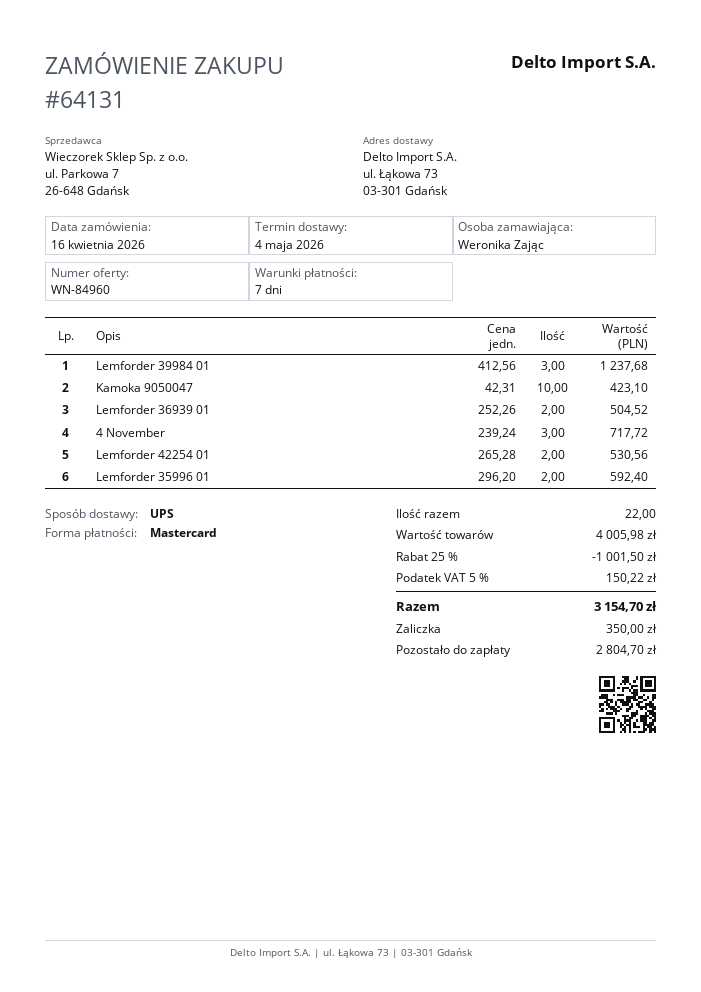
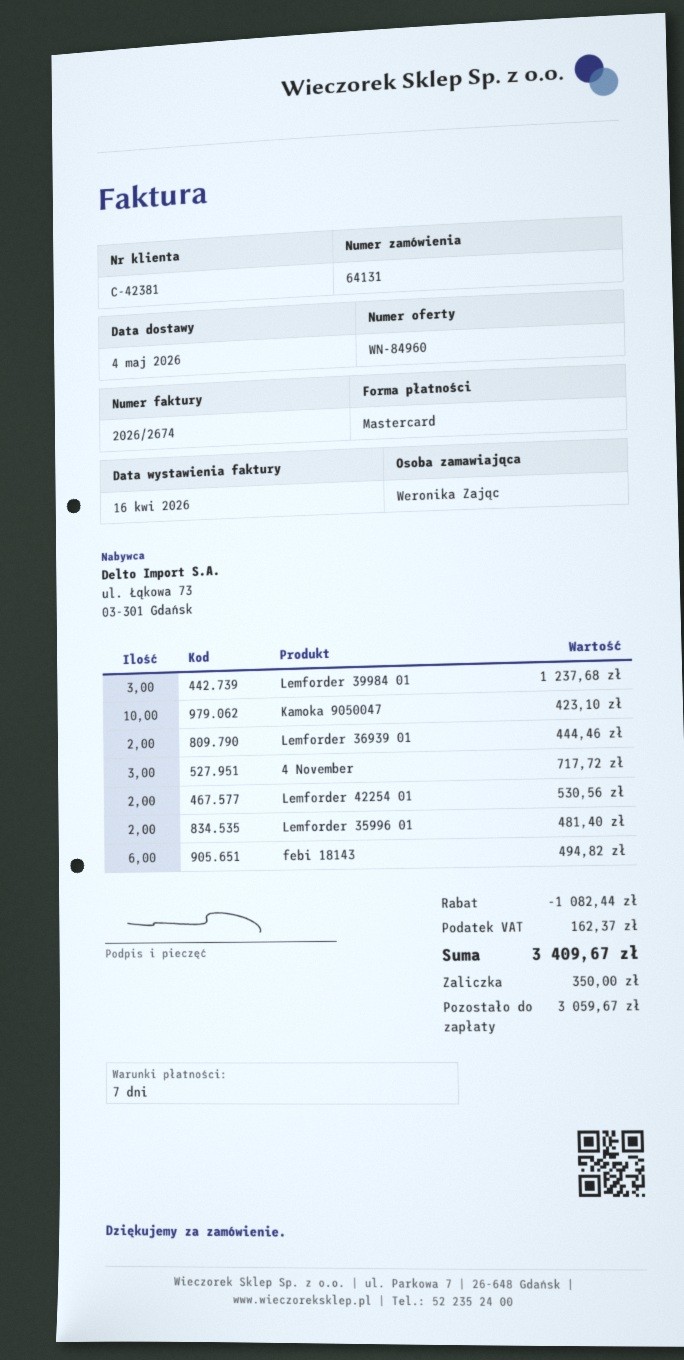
Lemforder 36939 01: 2 for 504.52 -> 2 for 444.46
Lemforder 35996 01: 2 for 592.40 -> 2 for 481.40
febi 18143: none -> 6 for 494.82
discount: 1001.50 -> 1082.44
tax: 150.22 -> 162.37
total: 3154.70 -> 3409.67
balance: 2804.70 -> 3059.67

